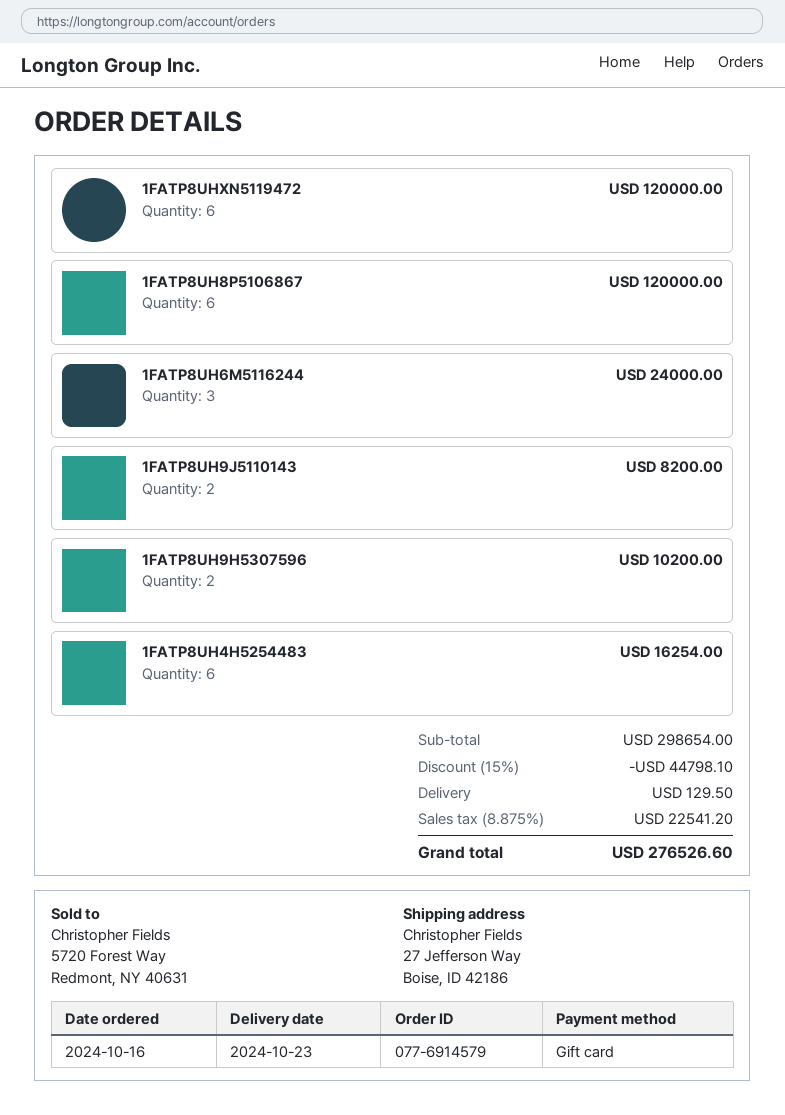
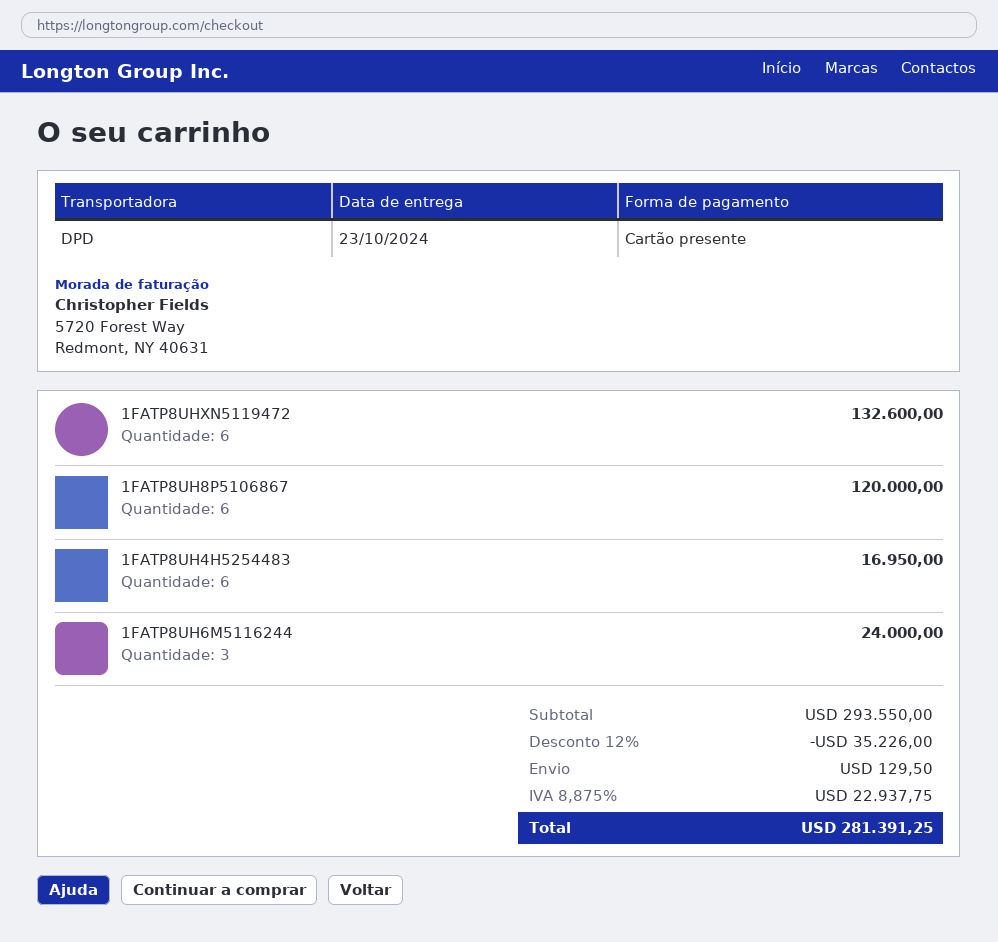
1FATP8UHXN5119472: 6 for 120000.00 -> 6 for 132600.00
1FATP8UH9J5110143: 2 for 8200.00 -> none
1FATP8UH9H5307596: 2 for 10200.00 -> none
1FATP8UH4H5254483: 6 for 16254.00 -> 6 for 16950.00
subtotal: 298654.00 -> 293550.00
discount: 15% = 44798.10 -> 12% = 35226.00
tax: 8.875% = 22541.20 -> 8.875% = 22937.75
total: 276526.60 -> 281391.25

